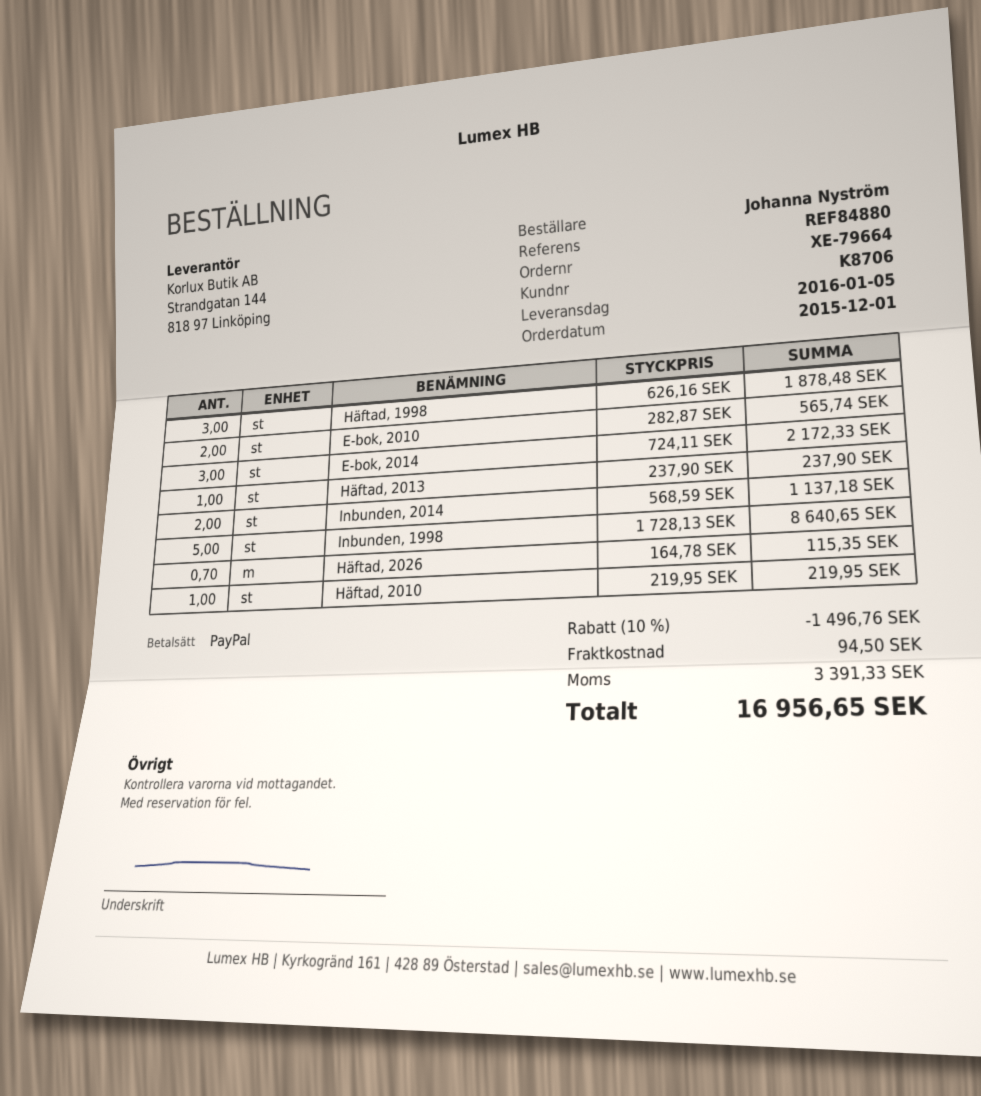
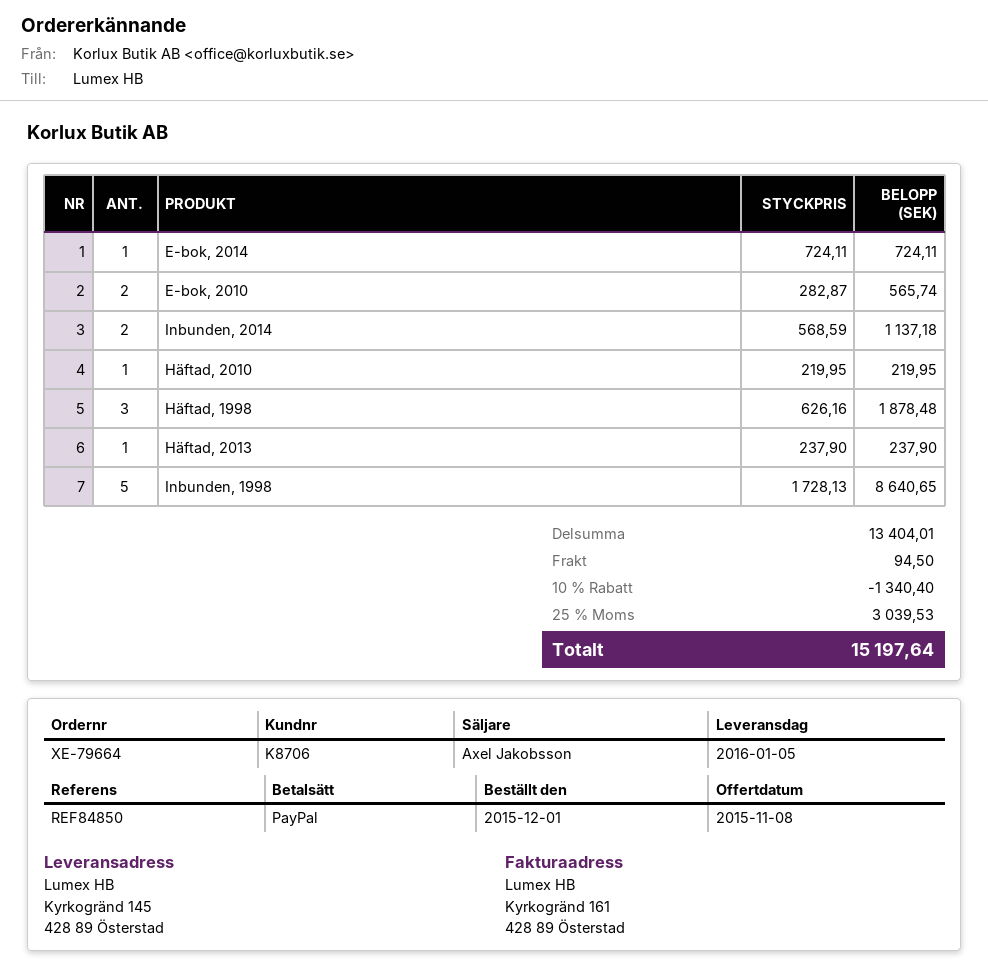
reference: REF84880 -> REF84850
E-bok, 2014: 3 x 724.11 = 2172.33 -> 1 x 724.11 = 724.11
Häftad, 2026: 0.7 x 164.78 = 115.35 -> none
discount: 10% = 1496.76 -> 10% = 1340.40
tax: 3391.33 -> 3039.53
total: 16956.65 -> 15197.64

